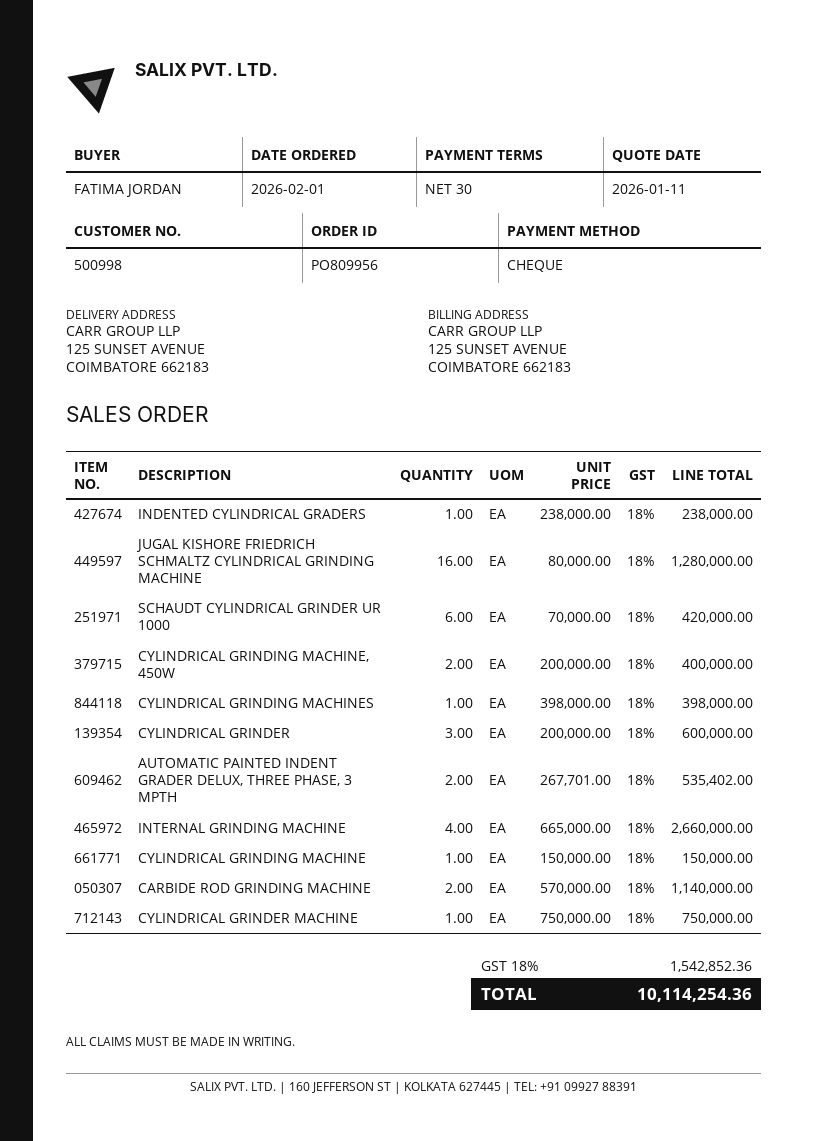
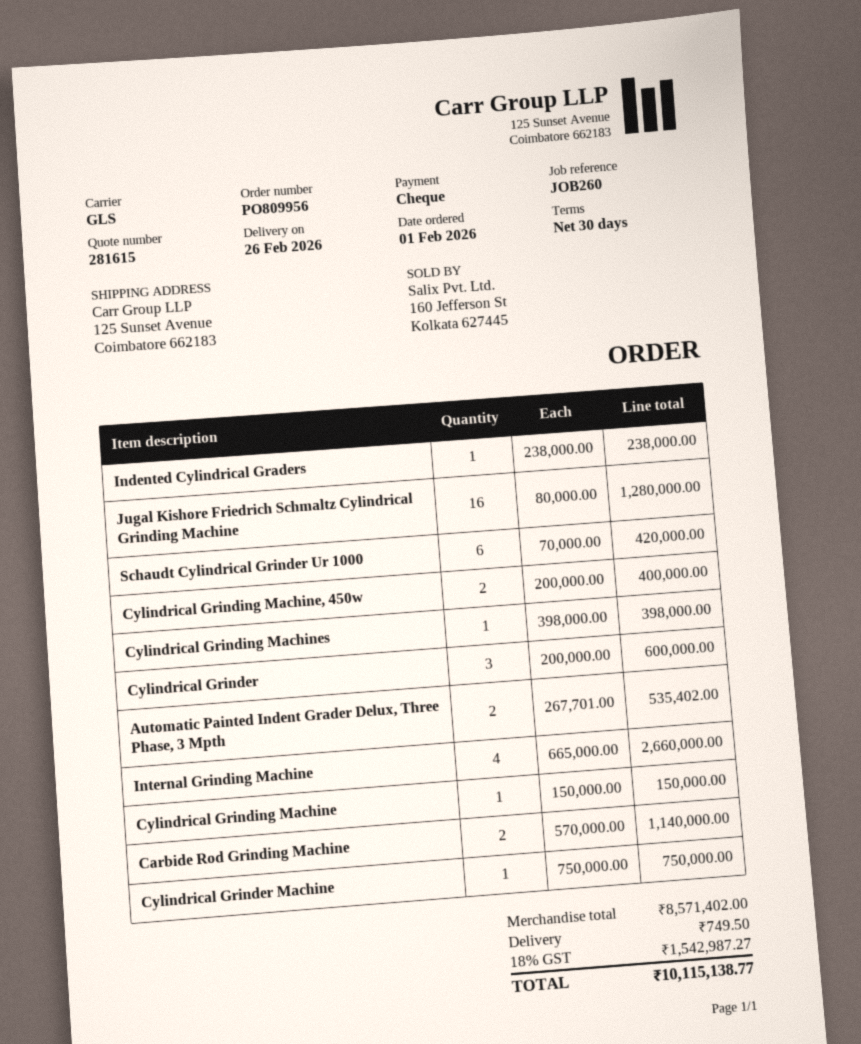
shipping: none -> 749.50
tax: 18% = 1542852.36 -> 18% = 1542987.27
total: 10114254.36 -> 10115138.77

